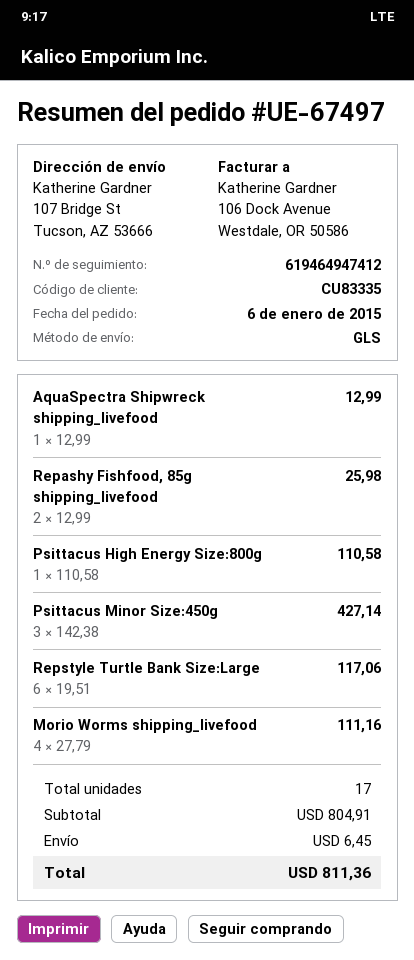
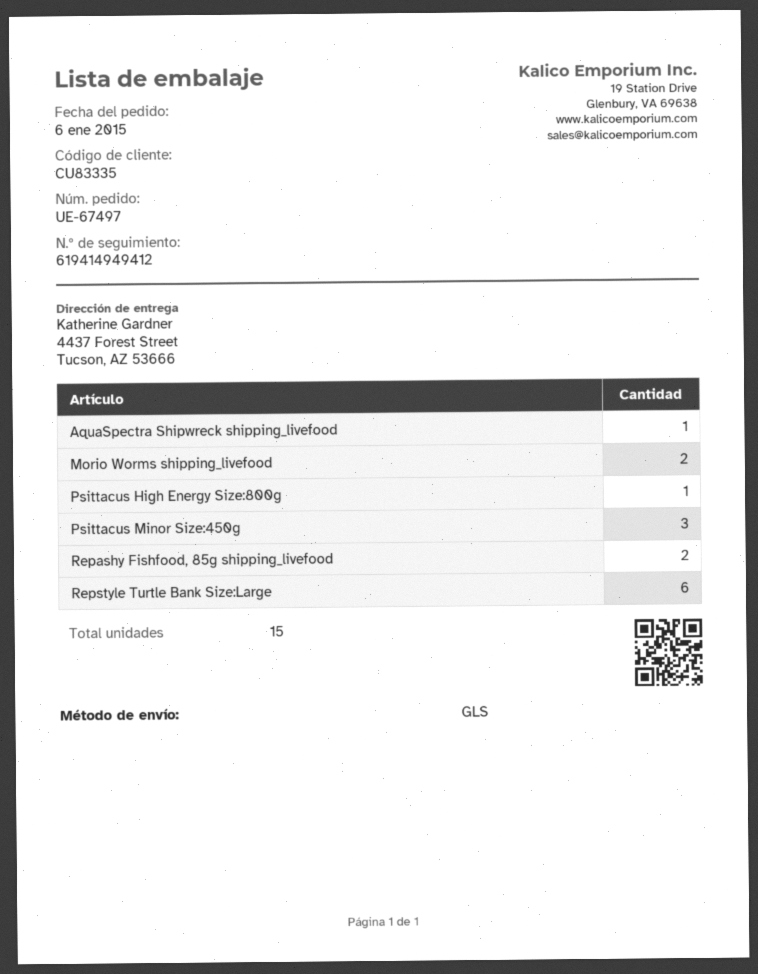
tracking number: 619464947412 -> 619414949412
ship to: 107 Bridge St, Tucson, AZ 53666 -> 4437 Forest Street, Tucson, AZ 53666
Morio Worms shipping_livefood: 4 -> 2
total quantity: 17 -> 15

